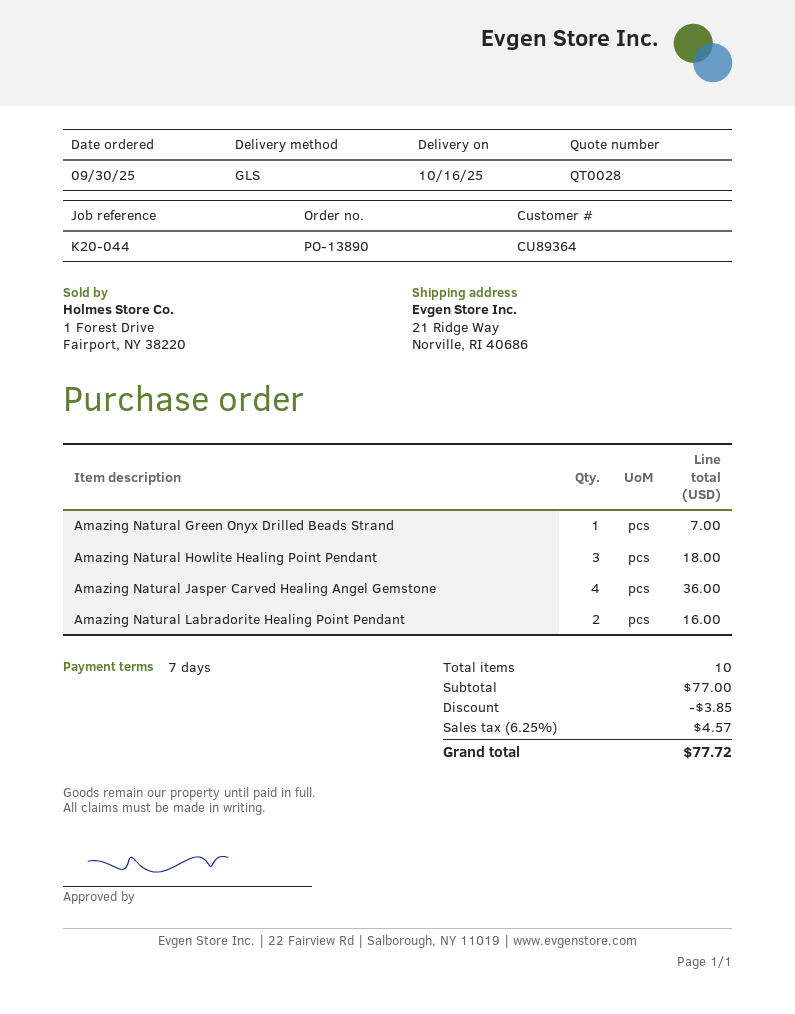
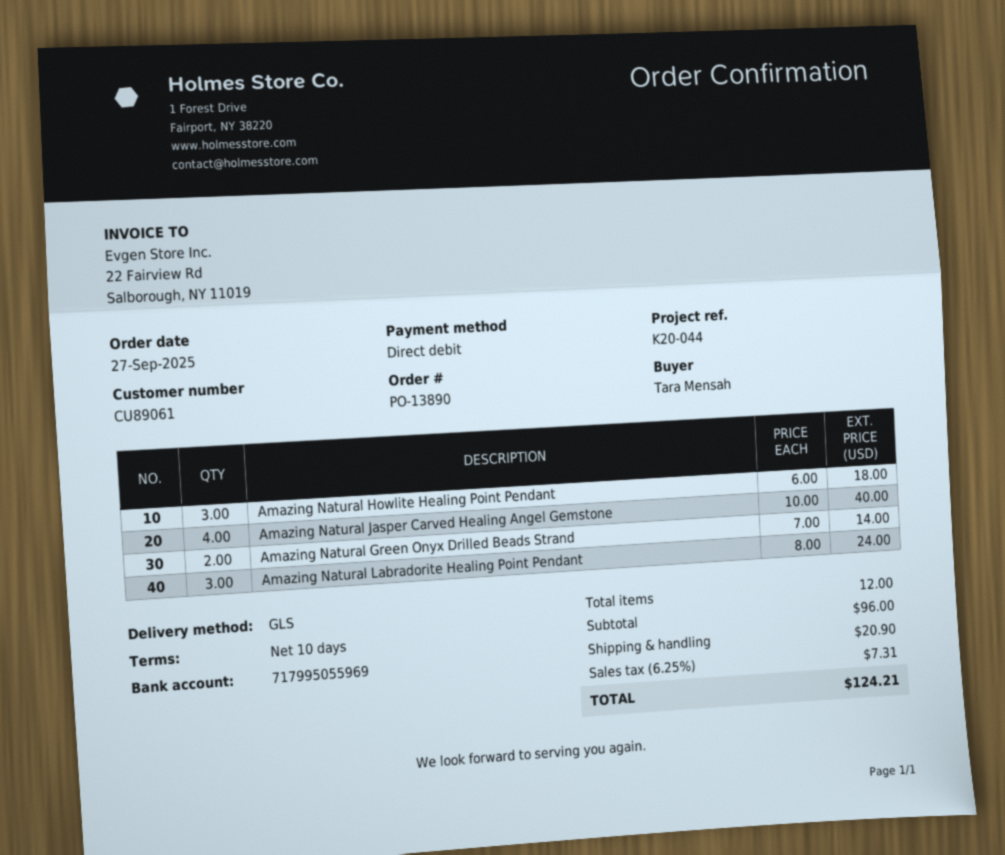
order date: 2025-09-30 -> 2025-09-27
payment terms: 7 days -> 10 days
customer number: CU89364 -> CU89061
Amazing Natural Green Onyx Drilled Beads Strand: 1 for 7.00 -> 2 for 14.00
Amazing Natural Jasper Carved Healing Angel Gemstone: 4 for 36.00 -> 4 for 40.00
Amazing Natural Labradorite Healing Point Pendant: 2 for 16.00 -> 3 for 24.00
total quantity: 10 -> 12
subtotal: 77.00 -> 96.00
discount: 3.85 -> none
shipping: none -> 20.90
tax: 6.25% = 4.57 -> 6.25% = 7.31
total: 77.72 -> 124.21

